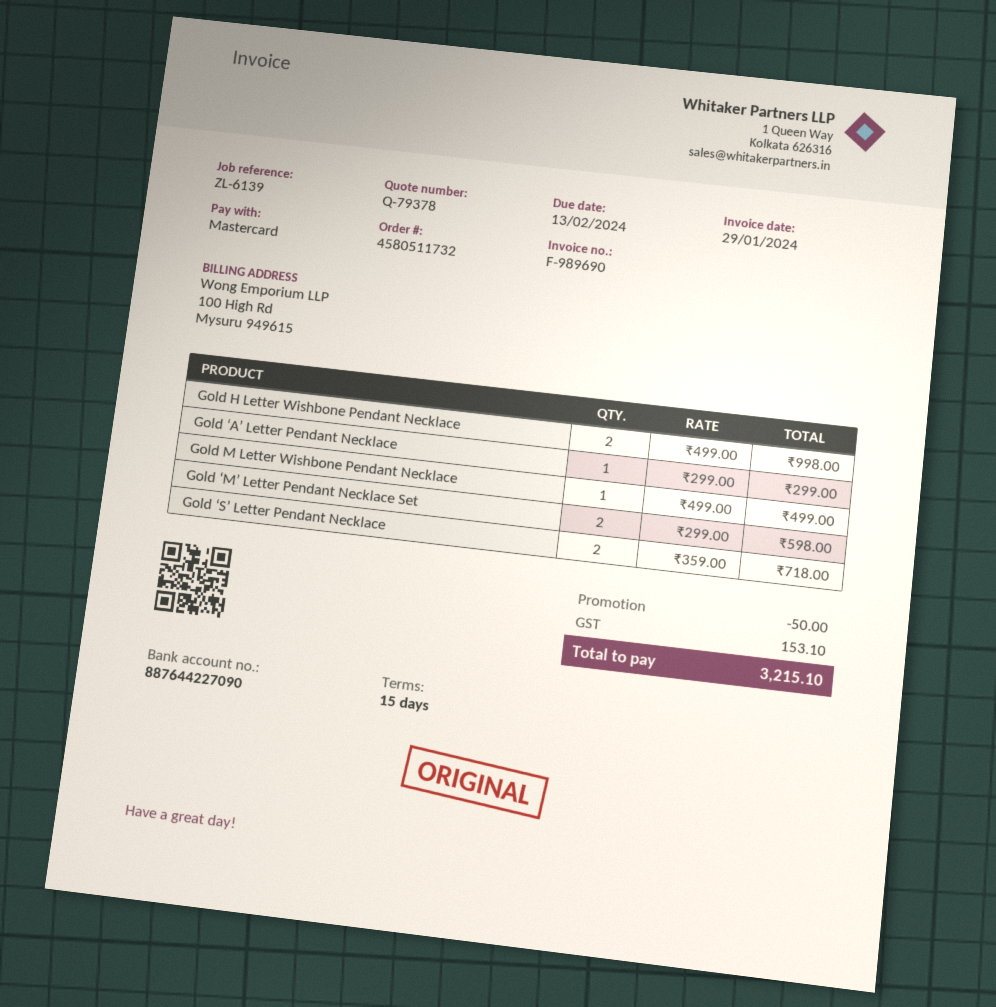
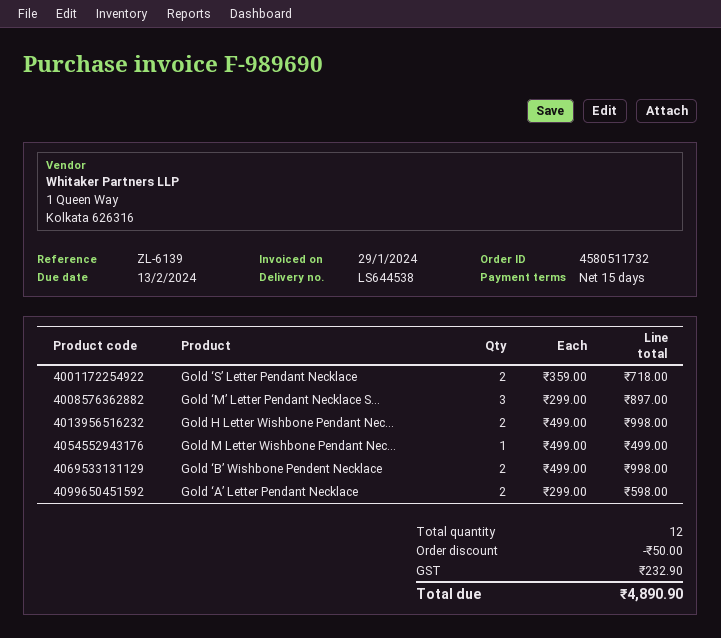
Gold ‘A’ Letter Pendant Necklace: 1 x 299.00 = 299.00 -> 2 x 299.00 = 598.00
Gold ‘M’ Letter Pendant Necklace Set: 2 x 299.00 = 598.00 -> 3 x 299.00 = 897.00
Gold ‘B’ Wishbone Pendent Necklace: none -> 2 x 499.00 = 998.00
tax: 153.10 -> 232.90
total: 3215.10 -> 4890.90

